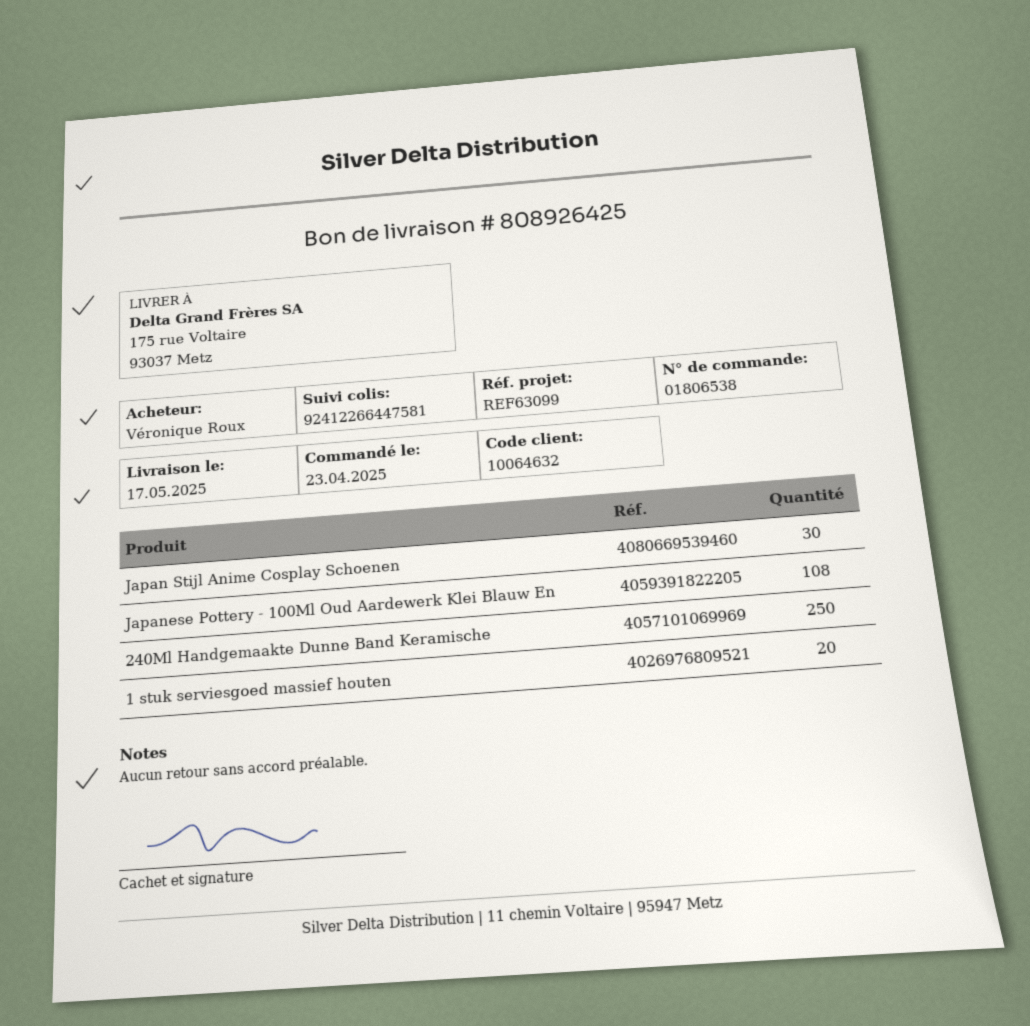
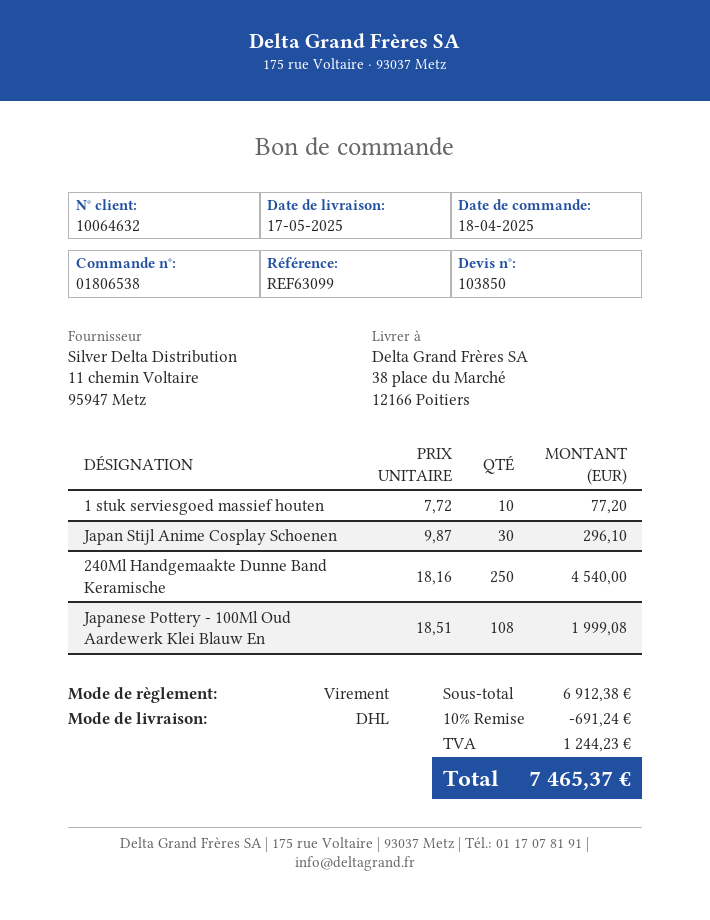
order date: 2025-04-23 -> 2025-04-18
ship to: 175 rue Voltaire, 93037 Metz -> 38 place du Marché, 12166 Poitiers
1 stuk serviesgoed massief houten: 20 -> 10

